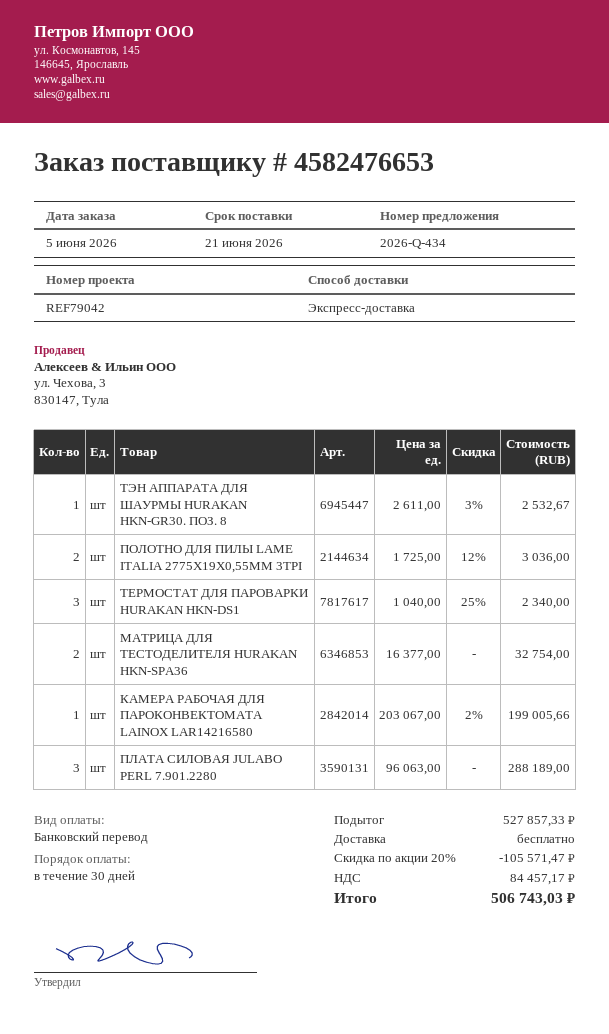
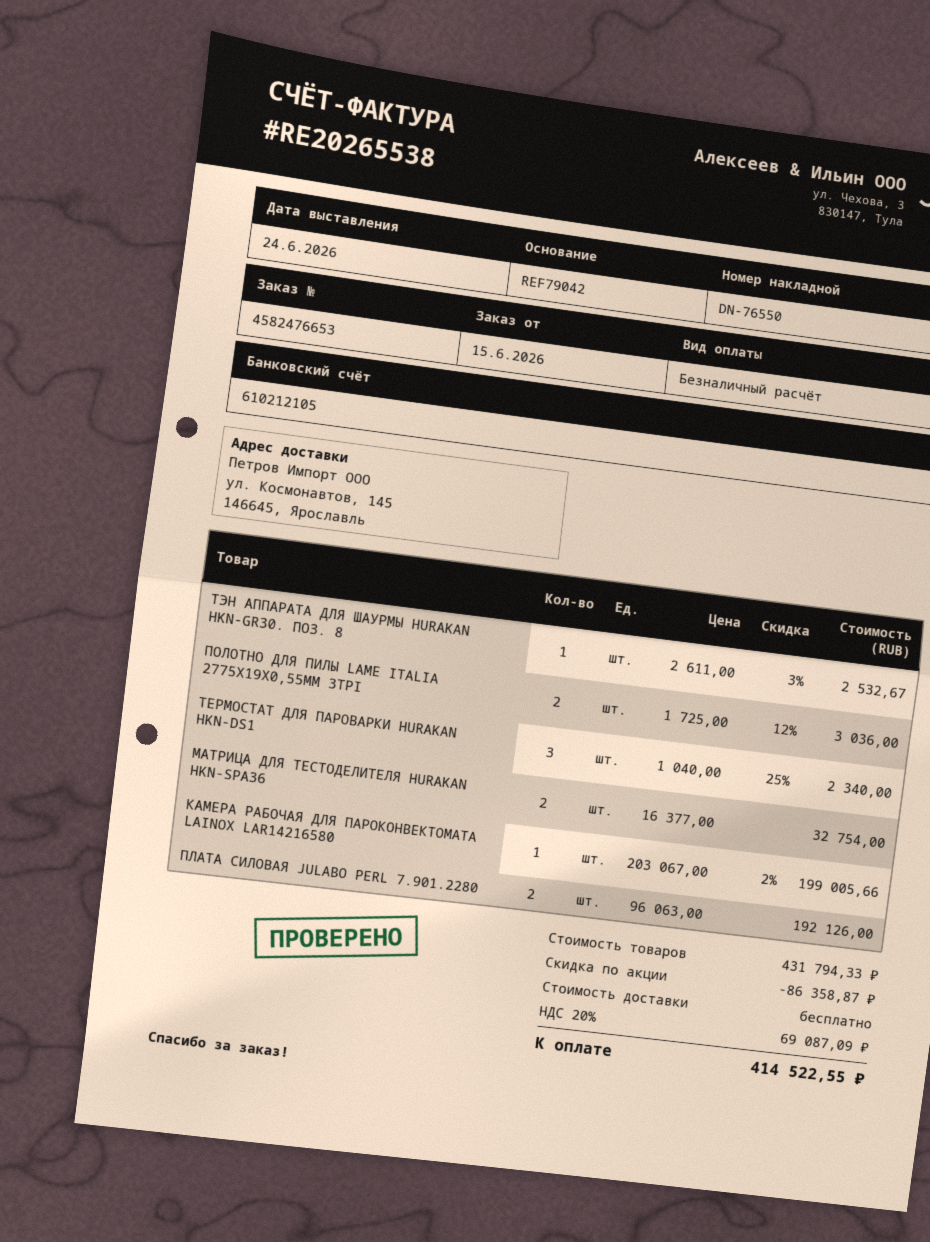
order date: 2026-06-05 -> 2026-06-15
ПЛАТА СИЛОВАЯ JULABO PERL 7.901.2280: 3 x 96063.00 = 288189.00 -> 2 x 96063.00 = 192126.00
subtotal: 527857.33 -> 431794.33
discount: 105571.47 -> 86358.87
tax: 84457.17 -> 69087.09
total: 506743.03 -> 414522.55

